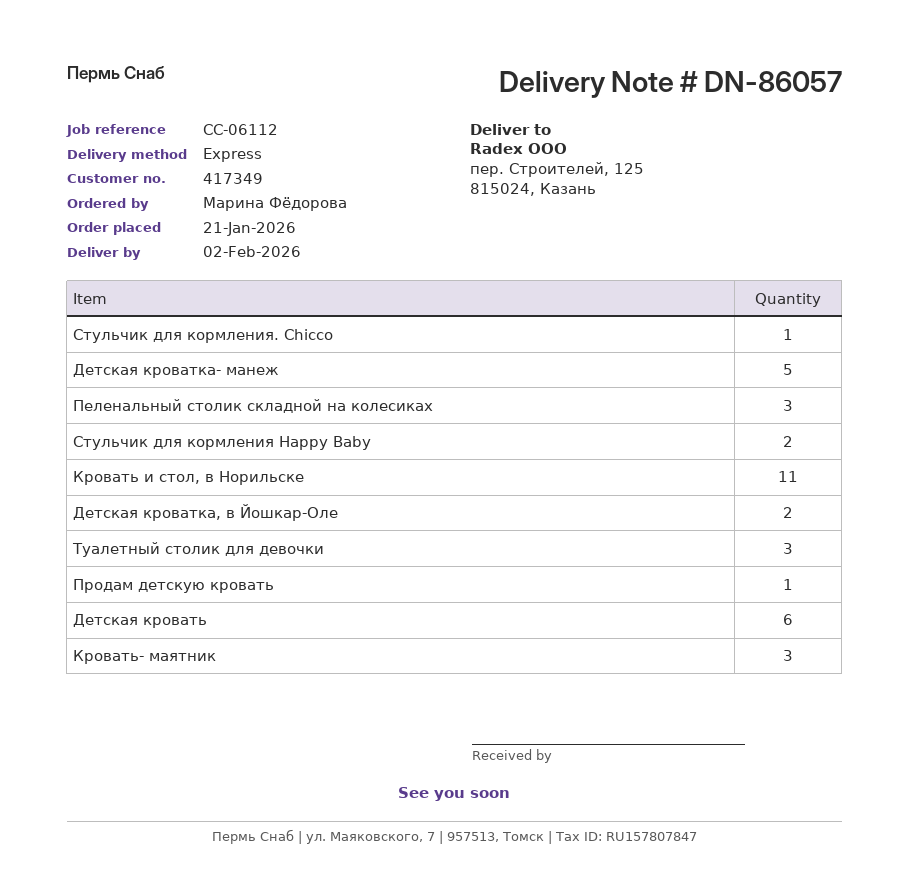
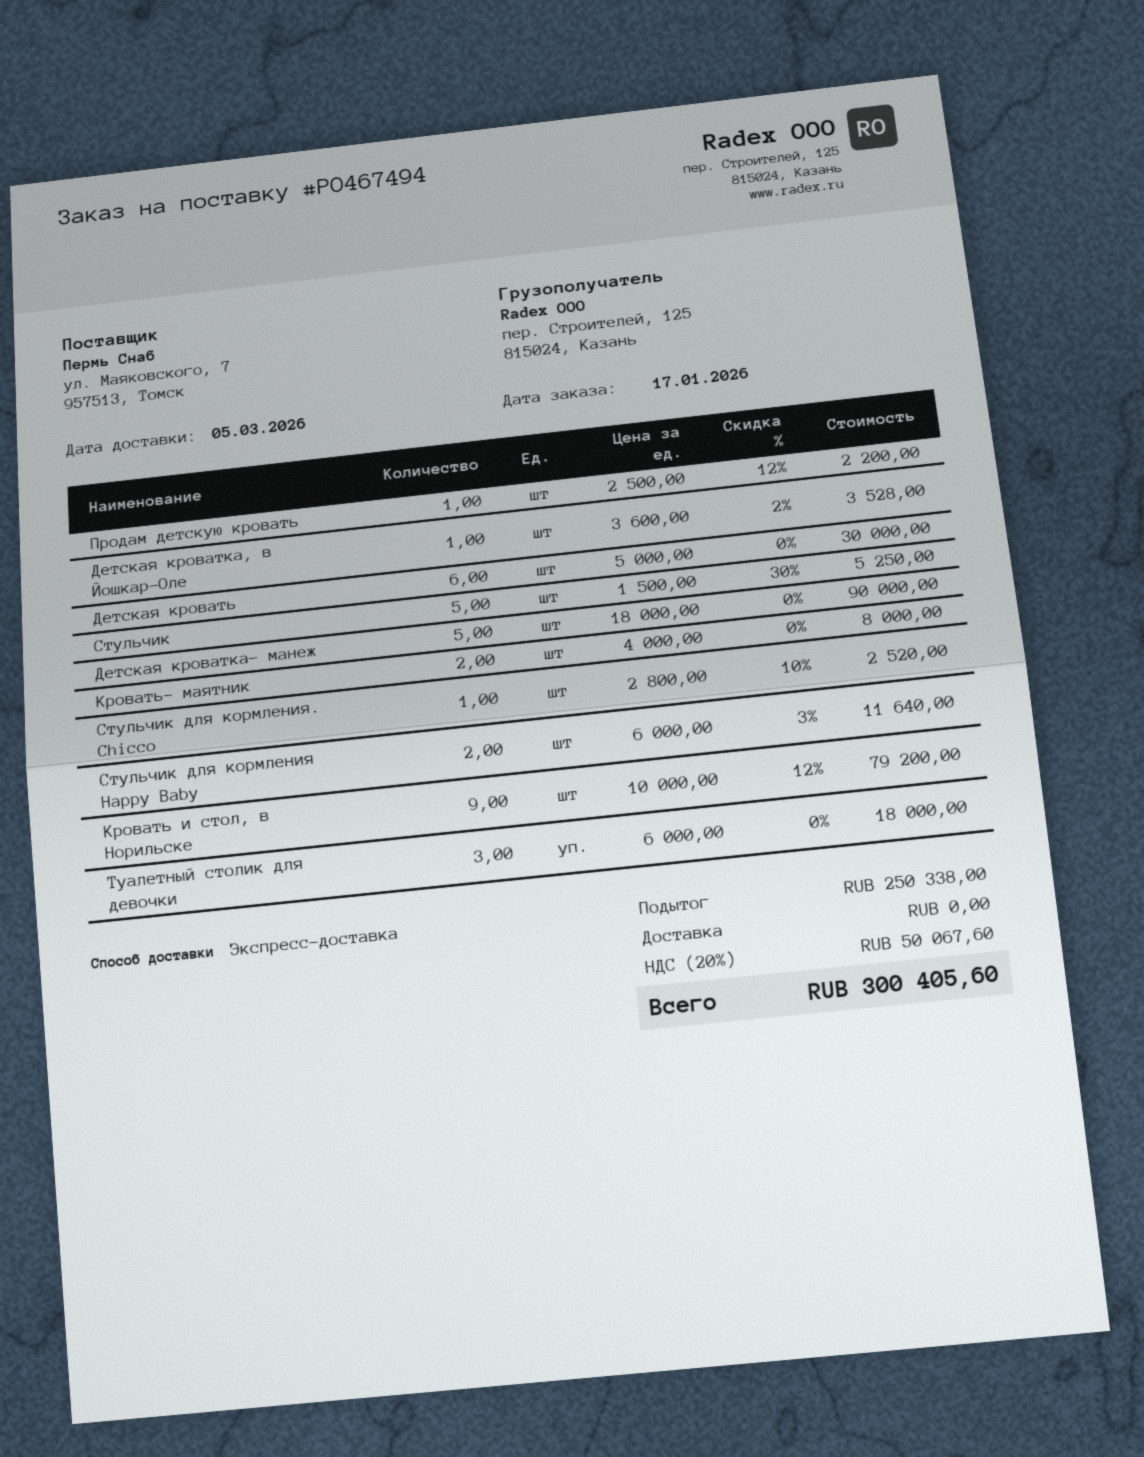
order date: 2026-01-21 -> 2026-01-17
delivery date: 2026-02-02 -> 2026-03-05
Пеленальный столик складной на колесиках: 3 -> none
Кровать и стол, в Норильске: 11 -> 9
Детская кроватка, в Йошкар-Оле: 2 -> 1
Кровать- маятник: 3 -> 2
Стульчик: none -> 5

